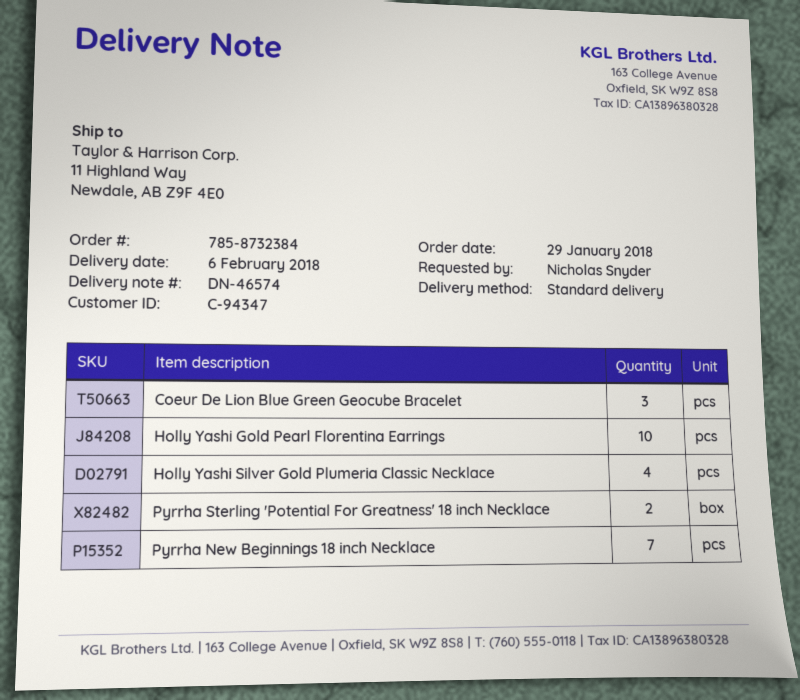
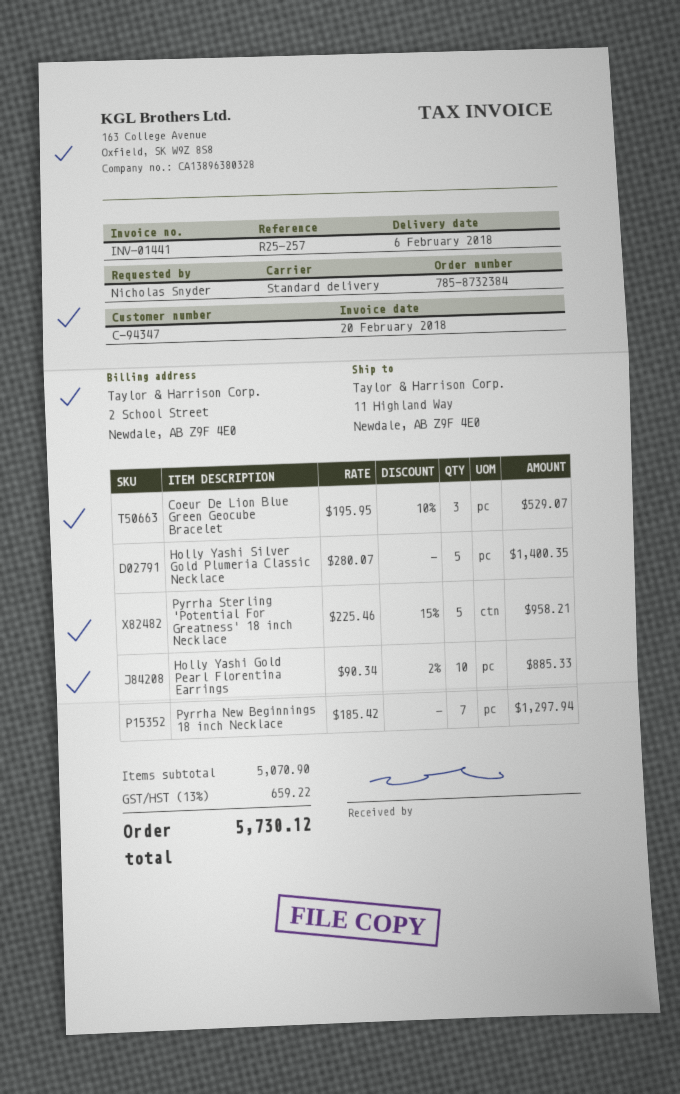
Holly Yashi Silver Gold Plumeria Classic Necklace: 4 -> 5
Pyrrha Sterling 'Potential For Greatness' 18 inch Necklace: 2 -> 5

